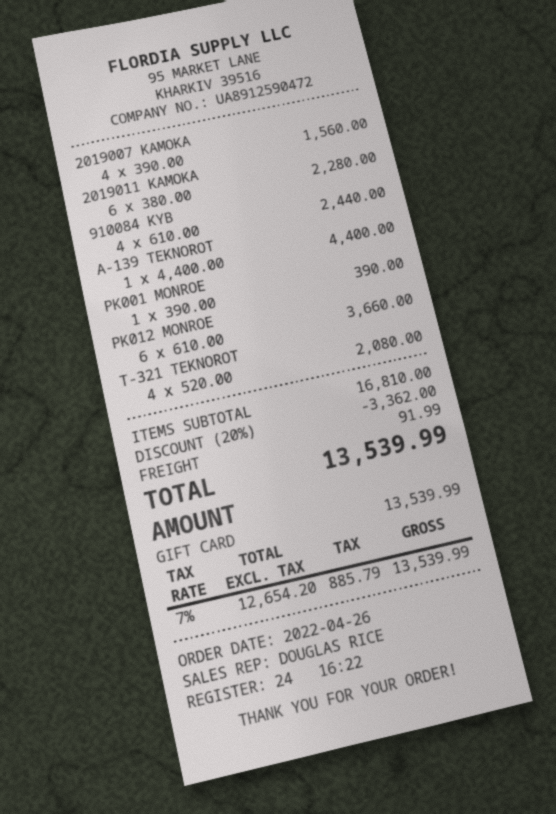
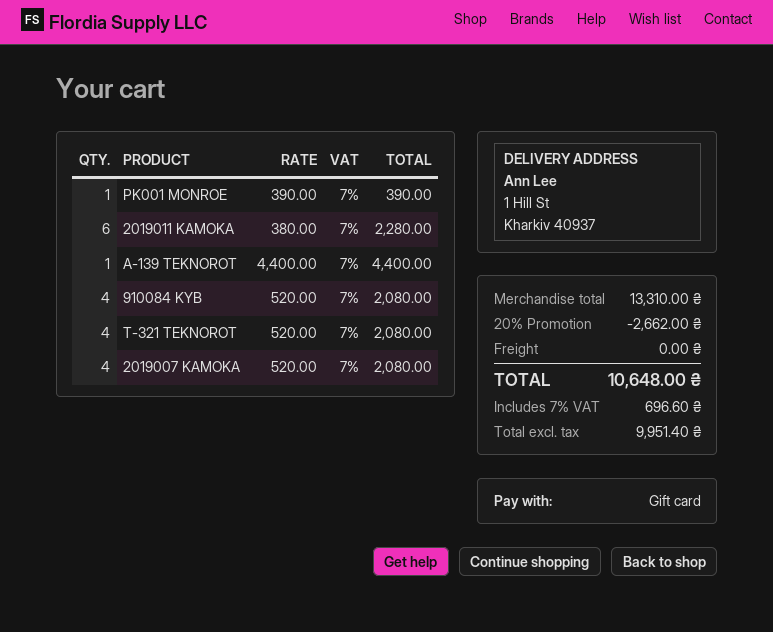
2019007 KAMOKA: 4 x 390.00 = 1560.00 -> 4 x 520.00 = 2080.00
910084 KYB: 4 x 610.00 = 2440.00 -> 4 x 520.00 = 2080.00
PK012 MONROE: 6 x 610.00 = 3660.00 -> none
subtotal: 16810.00 -> 13310.00
discount: 20% = 3362.00 -> 20% = 2662.00
shipping: 91.99 -> 0.00
net: 12654.20 -> 9951.40
tax: 7% = 885.79 -> 7% = 696.60
total: 13539.99 -> 10648.00

